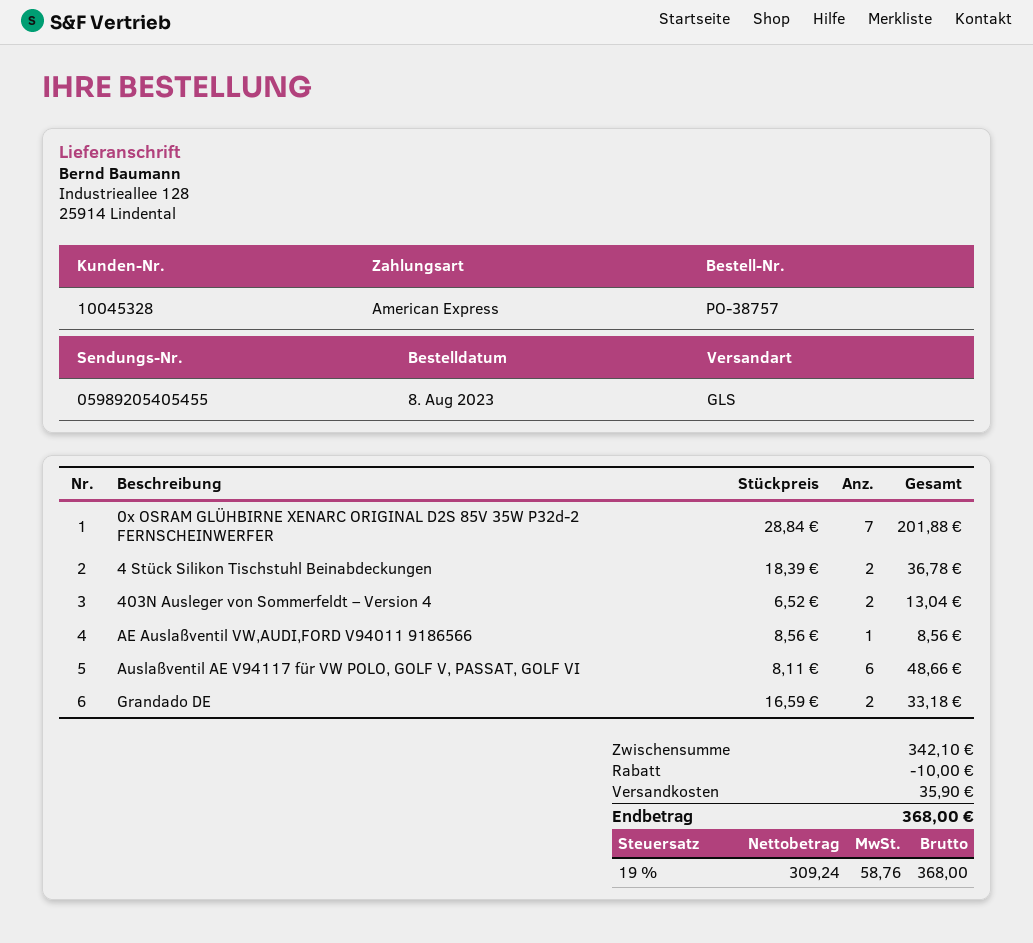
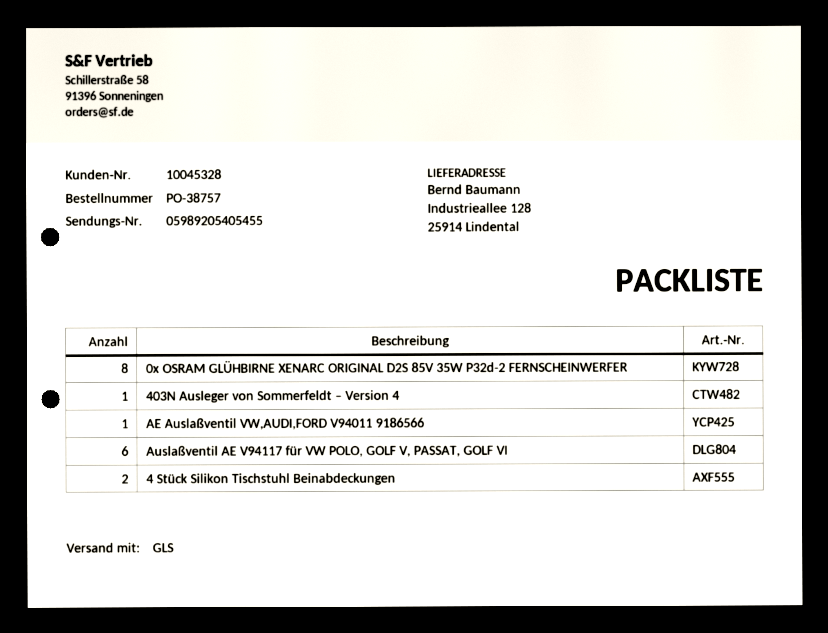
0x OSRAM GLÜHBIRNE XENARC ORIGINAL D2S 85V 35W P32d-2 FERNSCHEINWERFER: 7 -> 8
403N Ausleger von Sommerfeldt – Version 4: 2 -> 1
Grandado DE: 2 -> none

